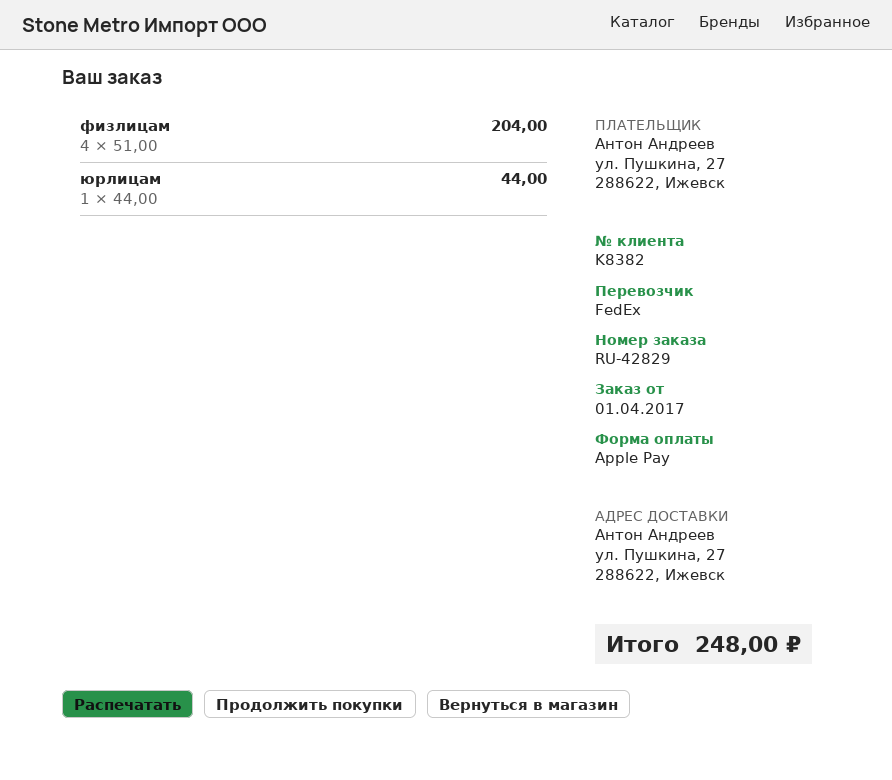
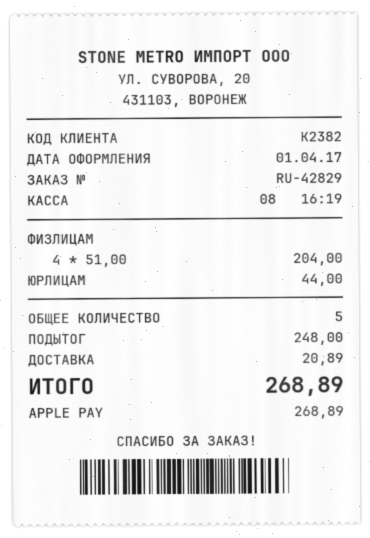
customer number: K8382 -> K2382
shipping: none -> 20.89
total: 248.00 -> 268.89

